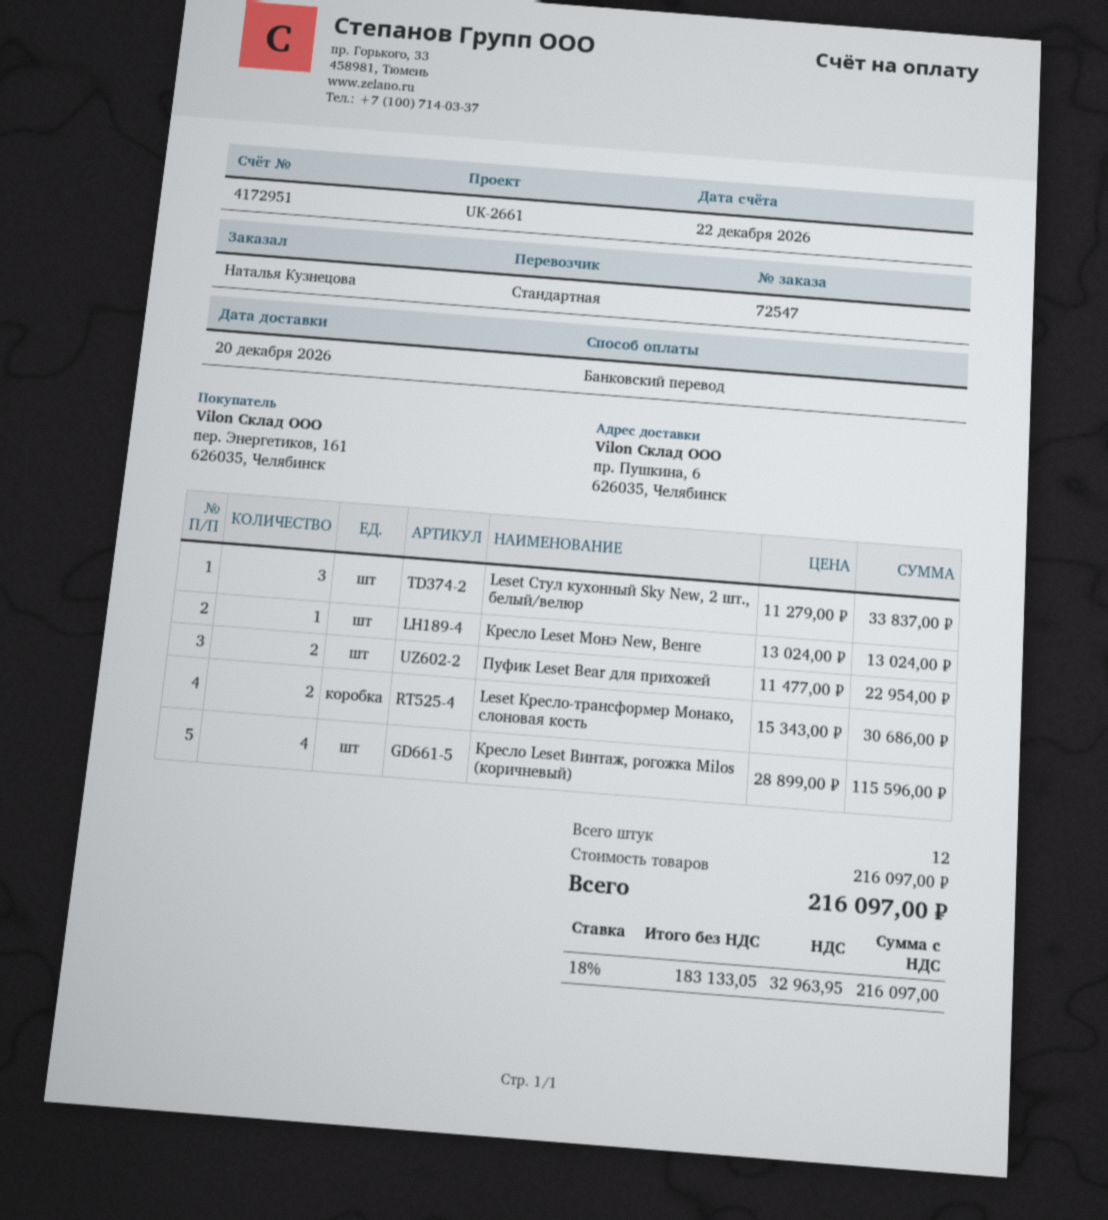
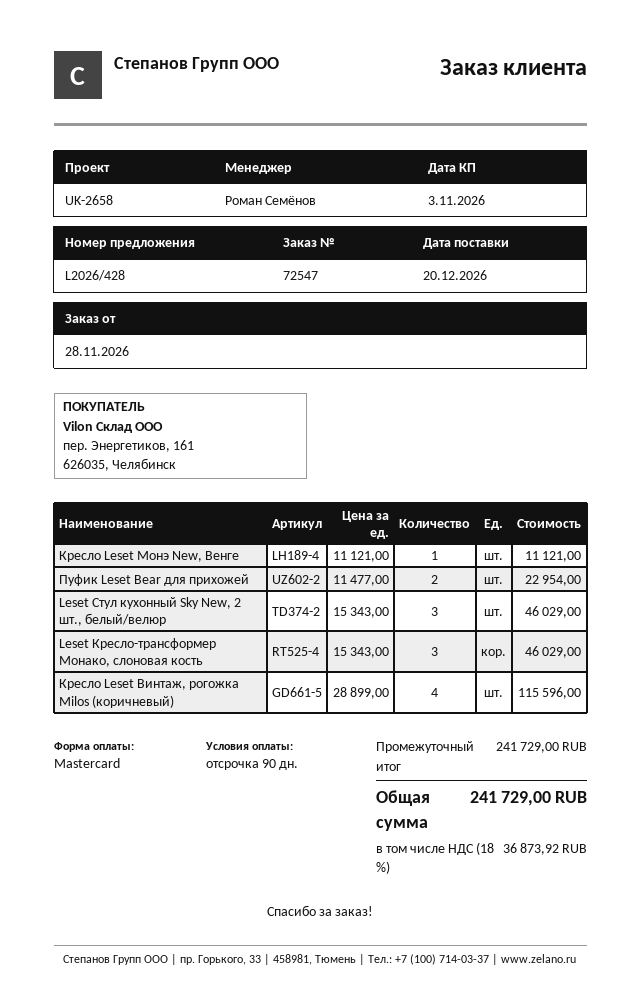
reference: UK-2661 -> UK-2658
payment method: bank transfer -> Mastercard
Leset Стул кухонный Sky New, 2 шт., белый/велюр: 3 x 11279.00 = 33837.00 -> 3 x 15343.00 = 46029.00
Кресло Leset Монэ New, Венге: 1 x 13024.00 = 13024.00 -> 1 x 11121.00 = 11121.00
Leset Кресло-трансформер Монако, слоновая кость: 2 x 15343.00 = 30686.00 -> 3 x 15343.00 = 46029.00
subtotal: 216097.00 -> 241729.00
tax: 18% = 32963.95 -> 18% = 36873.92
total: 216097.00 -> 241729.00

